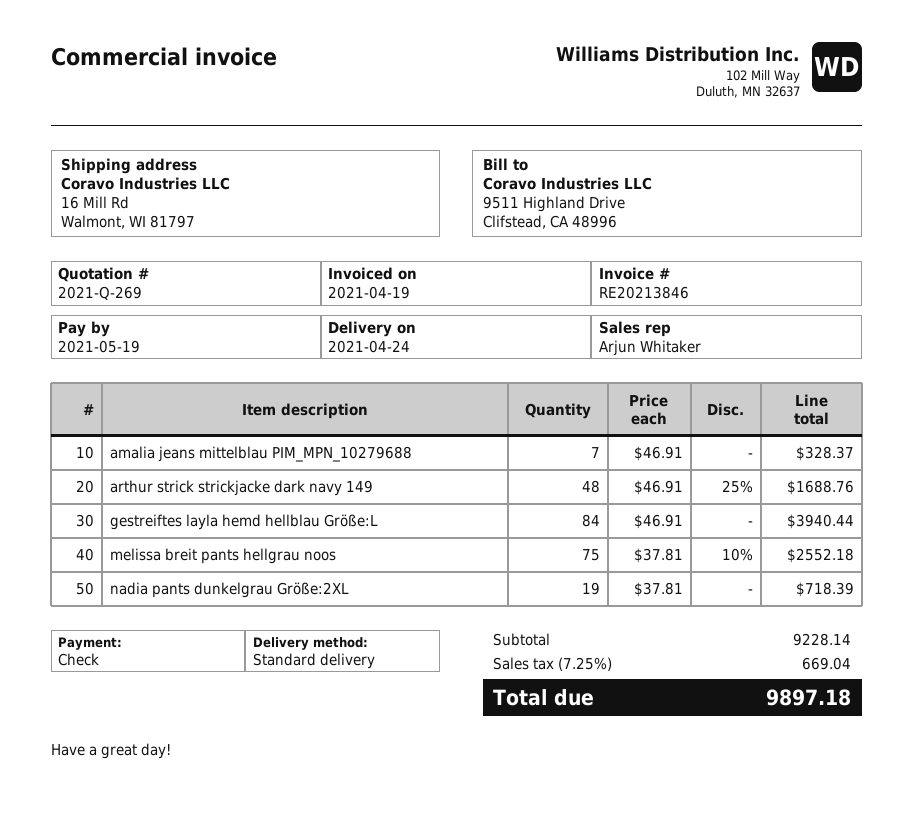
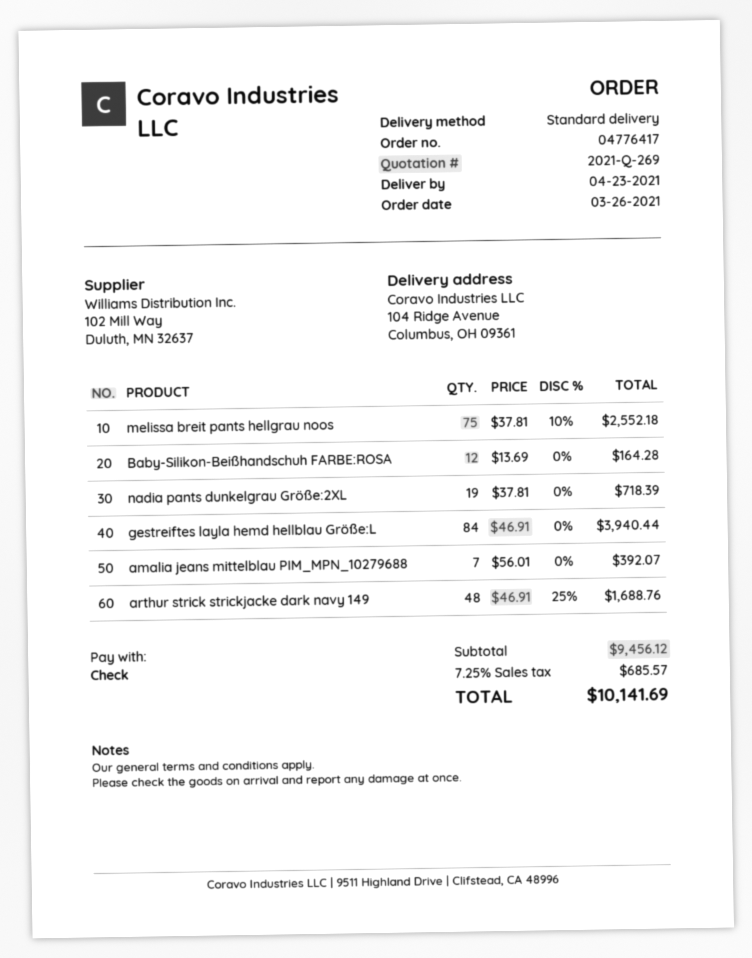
delivery date: 2021-04-24 -> 2021-04-23
ship to: 16 Mill Rd, Walmont, WI 81797 -> 104 Ridge Avenue, Columbus, OH 09361
amalia jeans mittelblau PIM_MPN_10279688: 7 x 46.91 = 328.37 -> 7 x 56.01 = 392.07
Baby-Silikon-Beißhandschuh FARBE:ROSA: none -> 12 x 13.69 = 164.28
subtotal: 9228.14 -> 9456.12
tax: 7.25% = 669.04 -> 7.25% = 685.57
total: 9897.18 -> 10141.69

